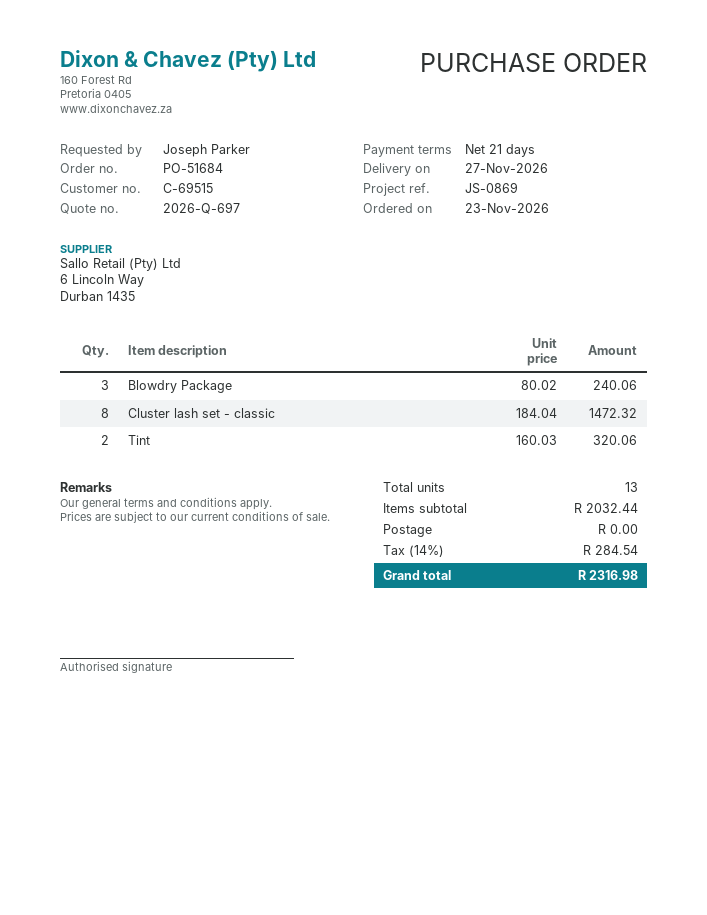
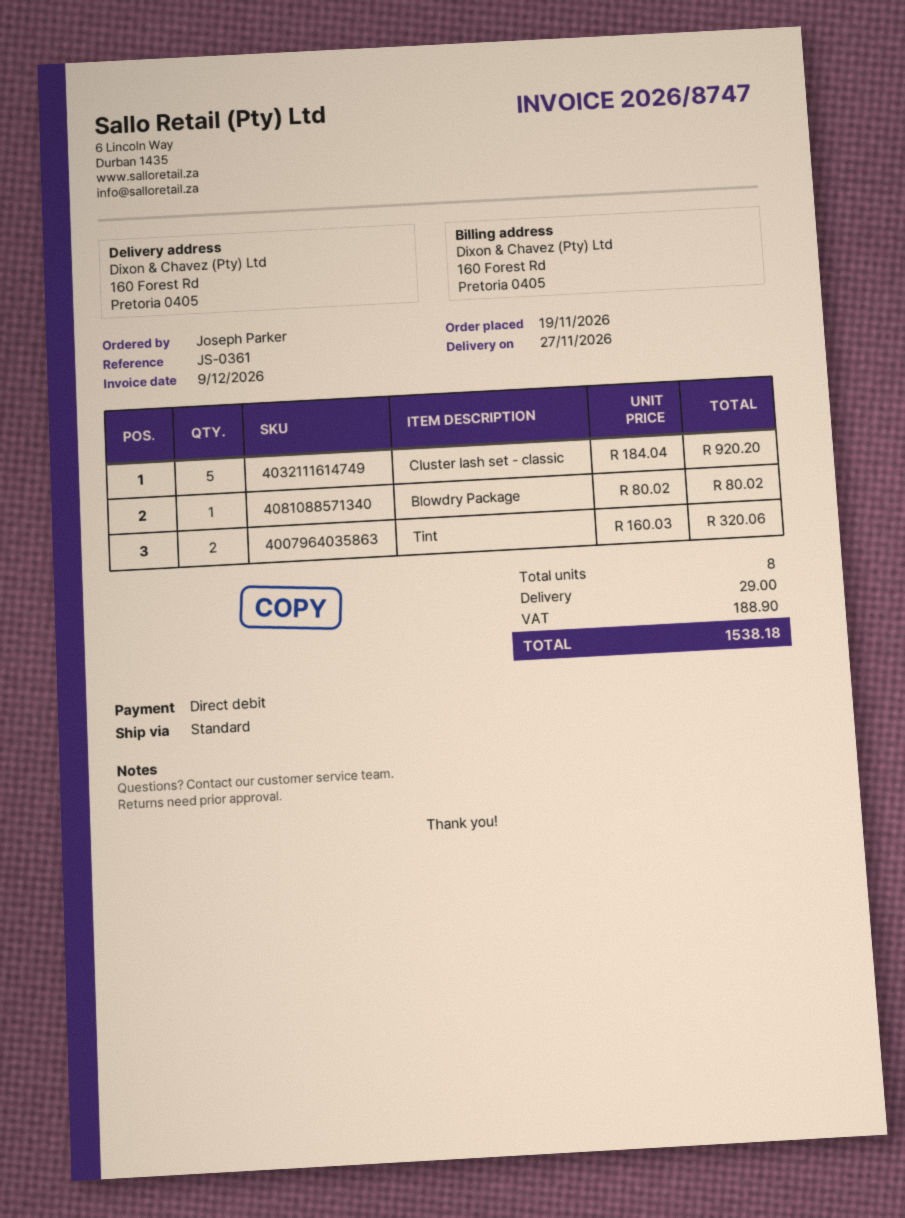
order date: 2026-11-23 -> 2026-11-19
reference: JS-0869 -> JS-0361
Blowdry Package: 3 x 80.02 = 240.06 -> 1 x 80.02 = 80.02
Cluster lash set - classic: 8 x 184.04 = 1472.32 -> 5 x 184.04 = 920.20
total quantity: 13 -> 8
shipping: 0.00 -> 29.00
tax: 284.54 -> 188.90
total: 2316.98 -> 1538.18

